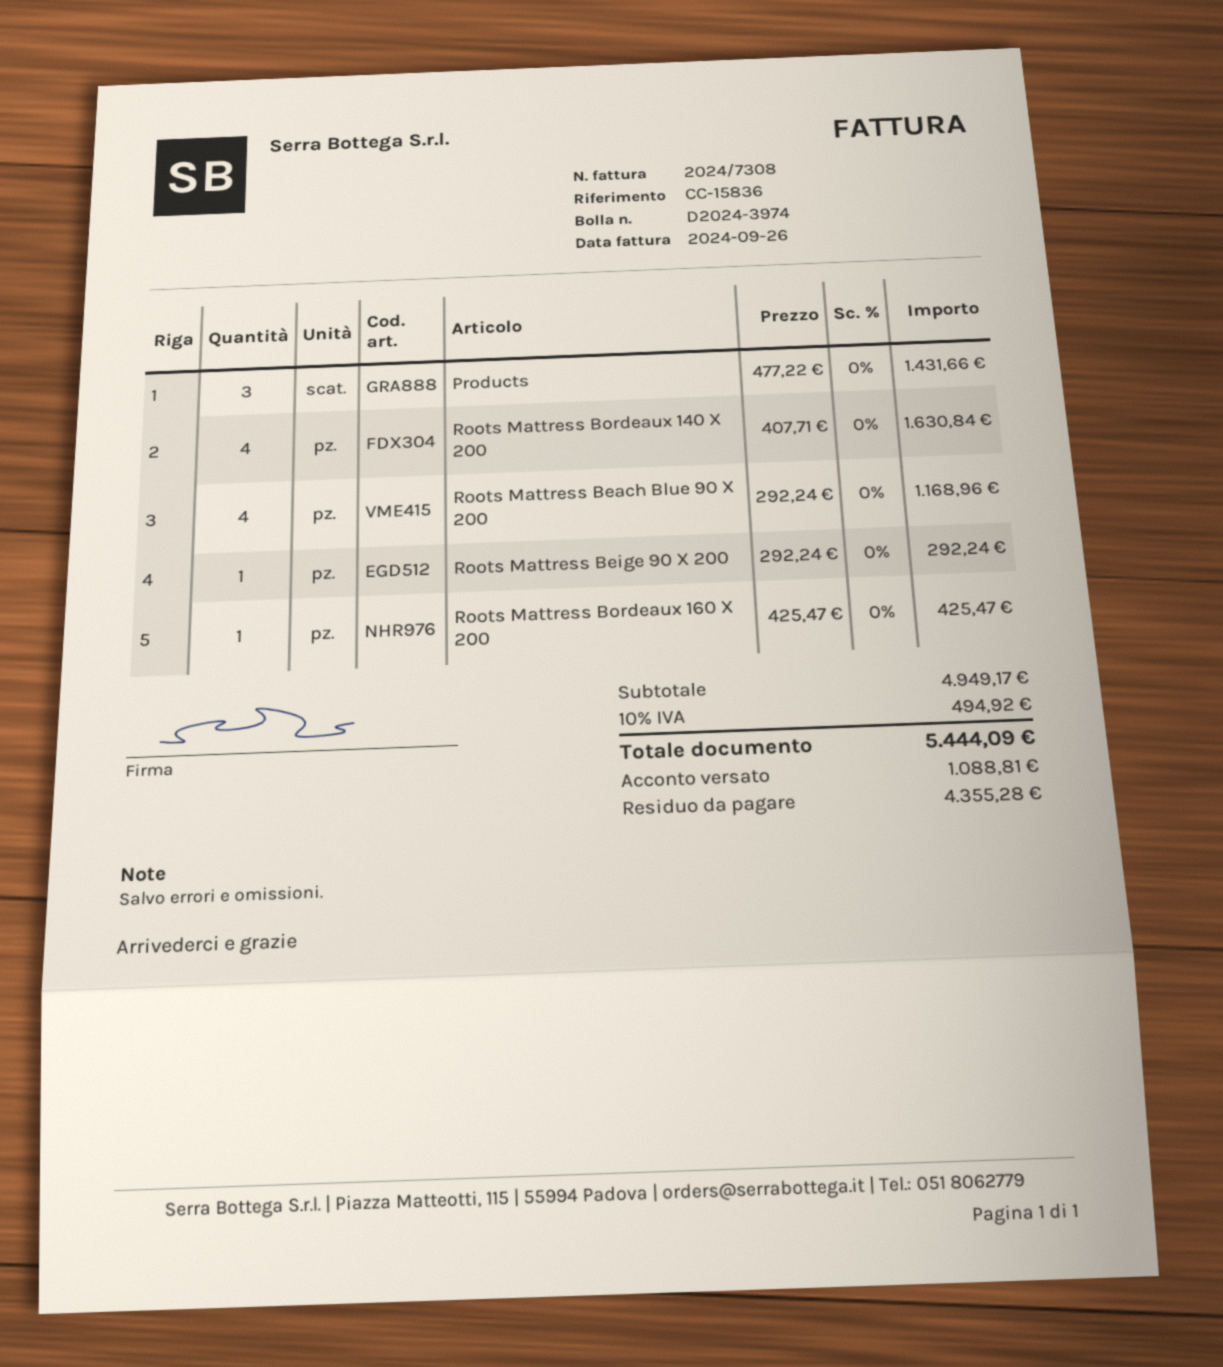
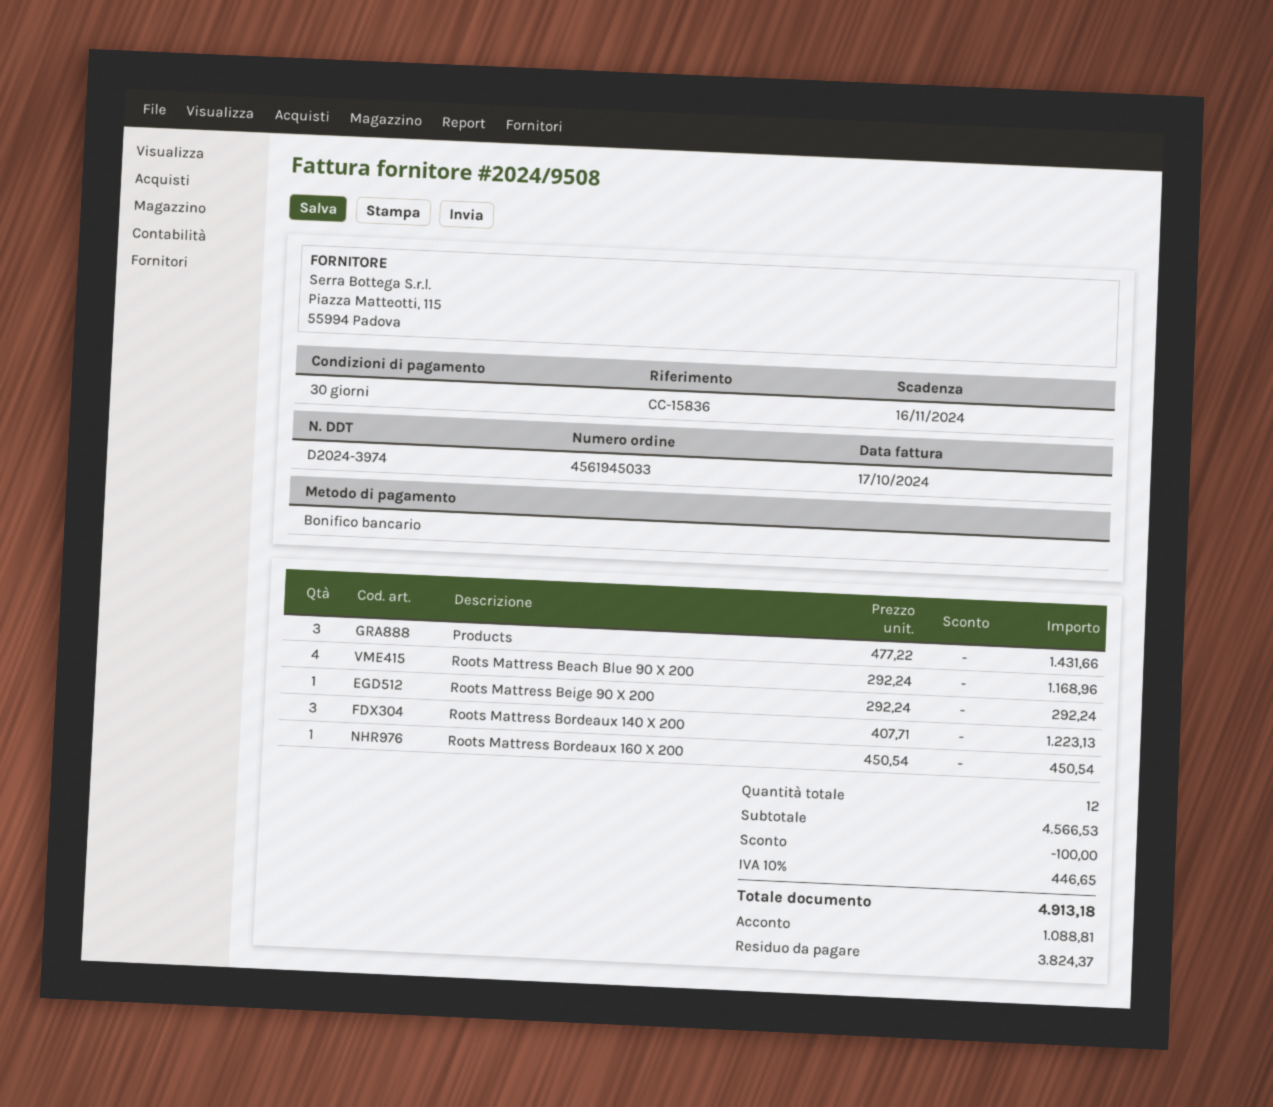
invoice number: 2024/7308 -> 2024/9508
invoice date: 2024-09-26 -> 2024-10-17
Roots Mattress Bordeaux 140 X 200: 4 x 407.71 = 1630.84 -> 3 x 407.71 = 1223.13
Roots Mattress Bordeaux 160 X 200: 1 x 425.47 = 425.47 -> 1 x 450.54 = 450.54
subtotal: 4949.17 -> 4566.53
discount: none -> 100.00
tax: 10% = 494.92 -> 10% = 446.65
total: 5444.09 -> 4913.18
balance: 4355.28 -> 3824.37

